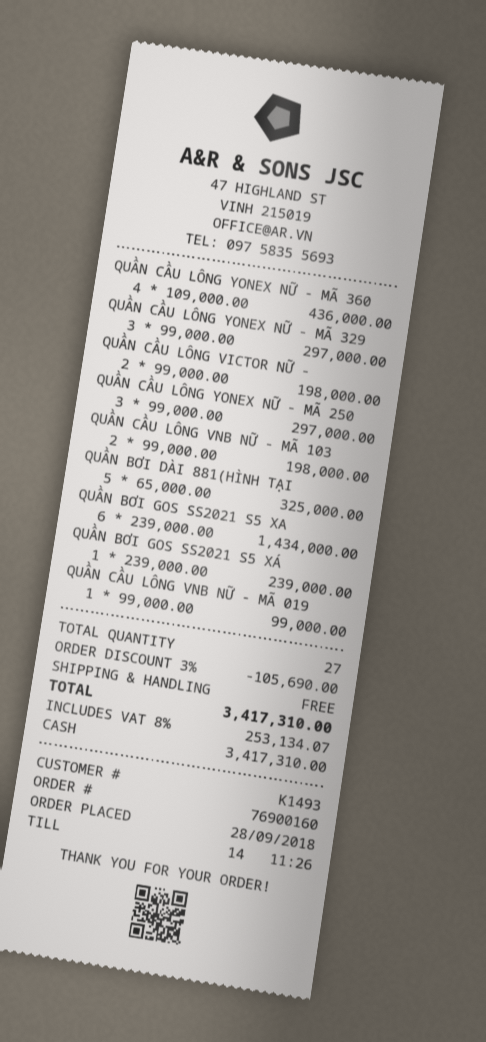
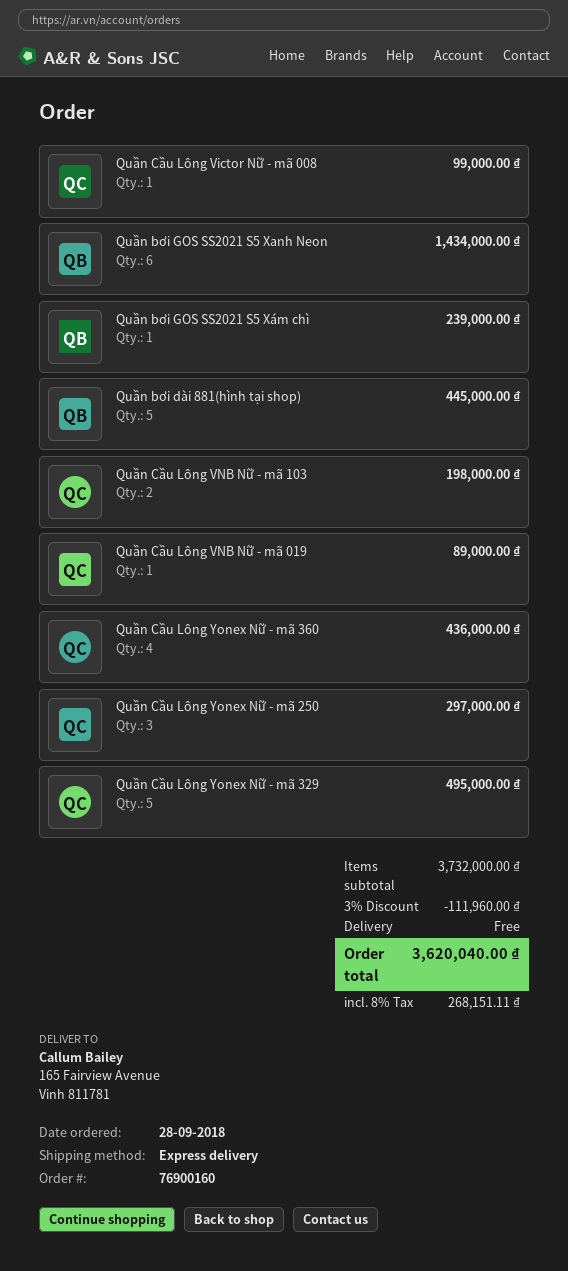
QUẦN CẦU LÔNG YONEX NỮ - MÃ 329: 3 for 297000.00 -> 5 for 495000.00
QUẦN CẦU LÔNG VICTOR NỮ -: 2 for 198000.00 -> 1 for 99000.00
QUẦN BƠI DÀI 881(HÌNH TẠI: 5 for 325000.00 -> 5 for 445000.00
QUẦN CẦU LÔNG VNB NỮ - MÃ 019: 1 for 99000.00 -> 1 for 89000.00
discount: 3% = 105690.00 -> 3% = 111960.00
tax: 8% = 253134.07 -> 8% = 268151.11
total: 3417310.00 -> 3620040.00

